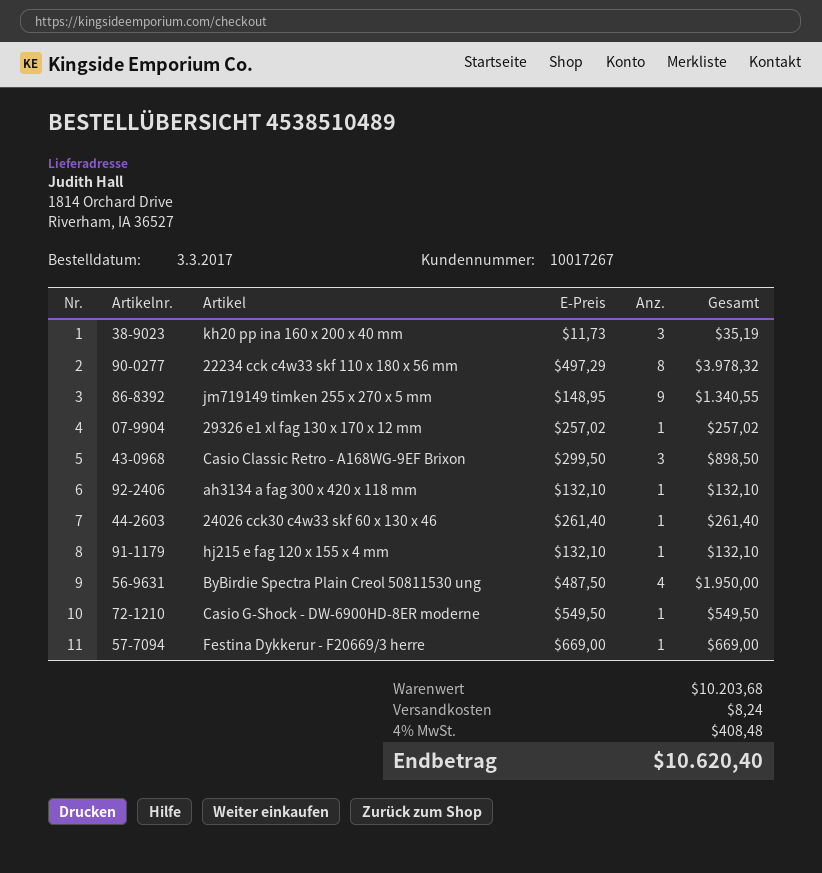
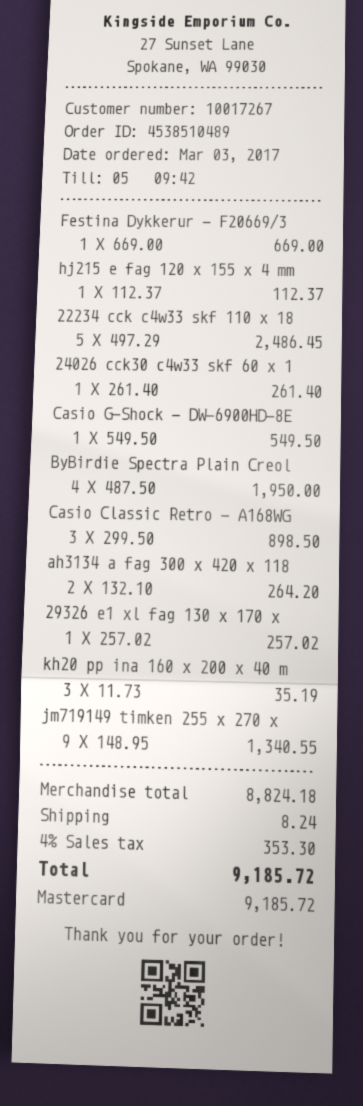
22234 cck c4w33 skf 110 x 180 x 56 mm: 8 x 497.29 = 3978.32 -> 5 x 497.29 = 2486.45
ah3134 a fag 300 x 420 x 118 mm: 1 x 132.10 = 132.10 -> 2 x 132.10 = 264.20
hj215 e fag 120 x 155 x 4 mm: 1 x 132.10 = 132.10 -> 1 x 112.37 = 112.37
subtotal: 10203.68 -> 8824.18
tax: 4% = 408.48 -> 4% = 353.30
total: 10620.40 -> 9185.72

